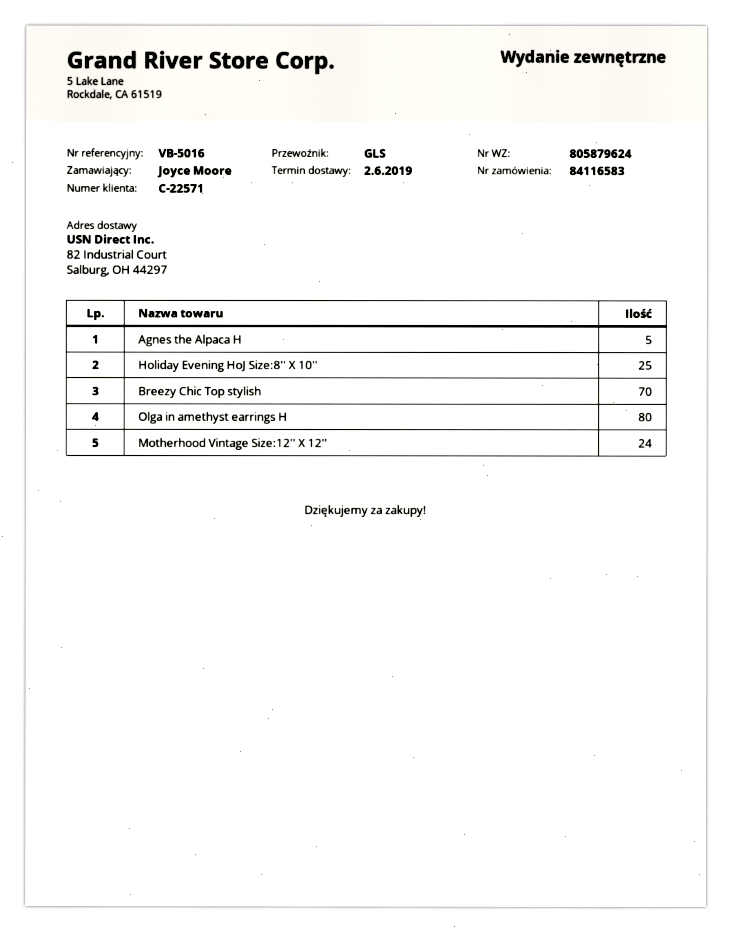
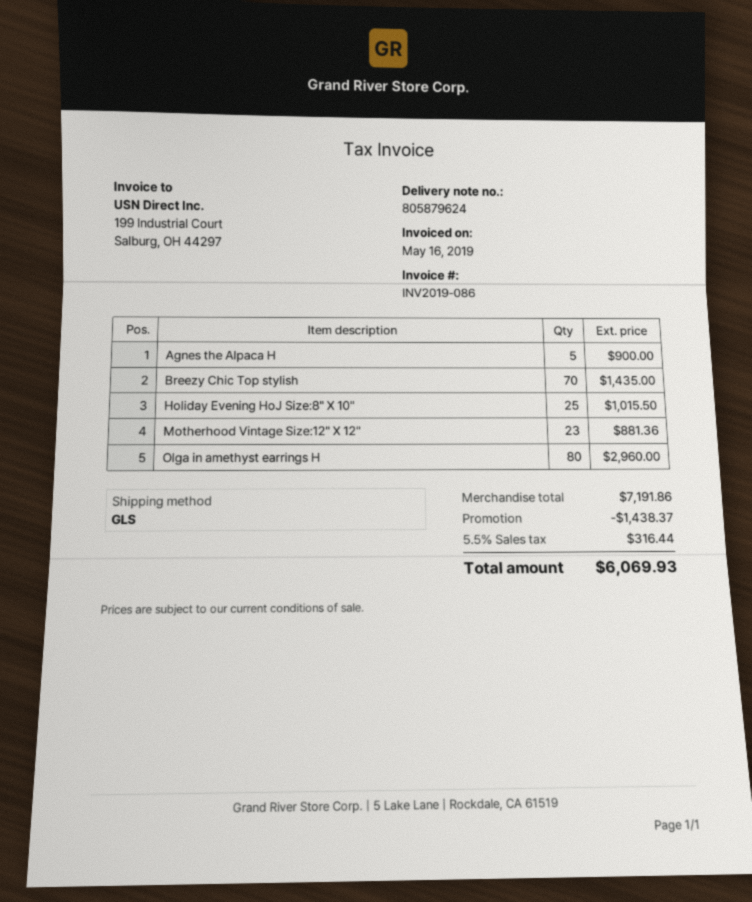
Motherhood Vintage Size:12'' X 12'': 24 -> 23

